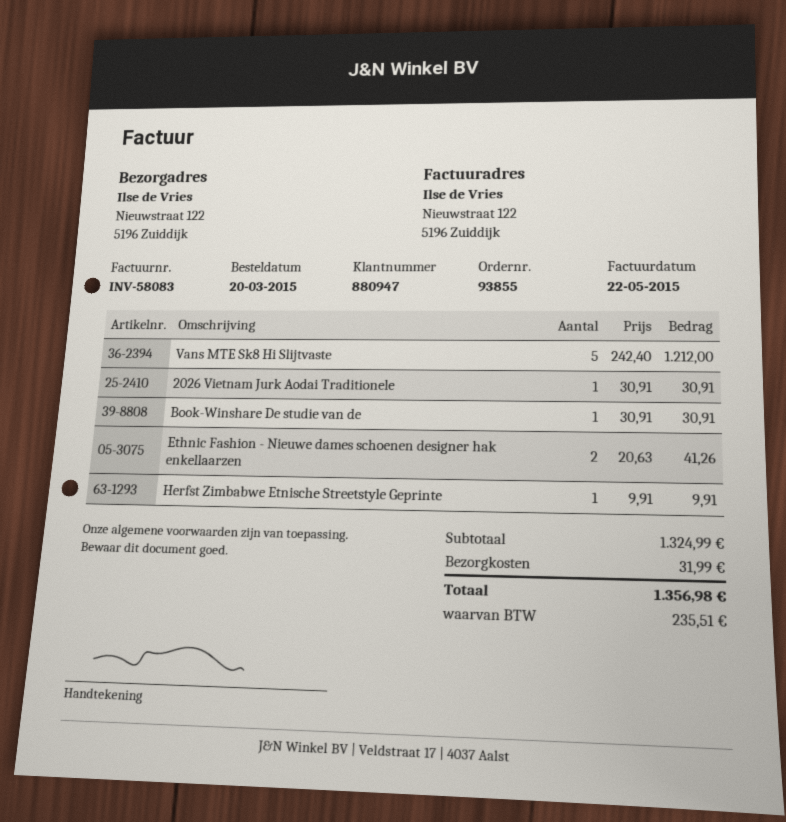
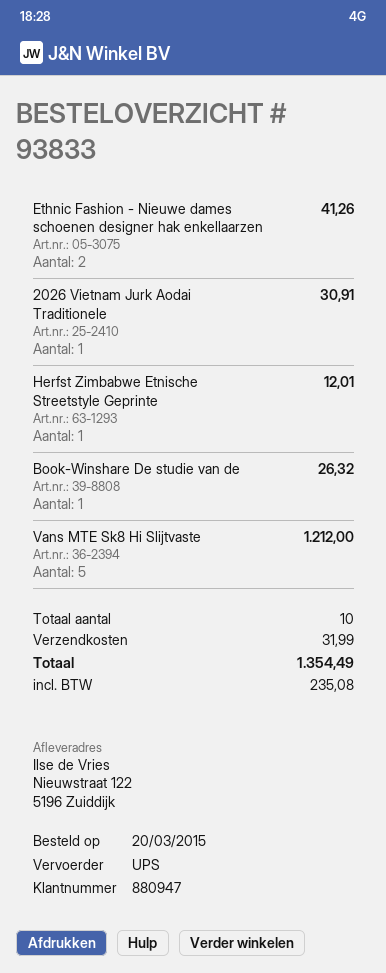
order number: 93855 -> 93833
Book-Winshare De studie van de: 1 for 30.91 -> 1 for 26.32
Herfst Zimbabwe Etnische Streetstyle Geprinte: 1 for 9.91 -> 1 for 12.01
tax: 235.51 -> 235.08
total: 1356.98 -> 1354.49

